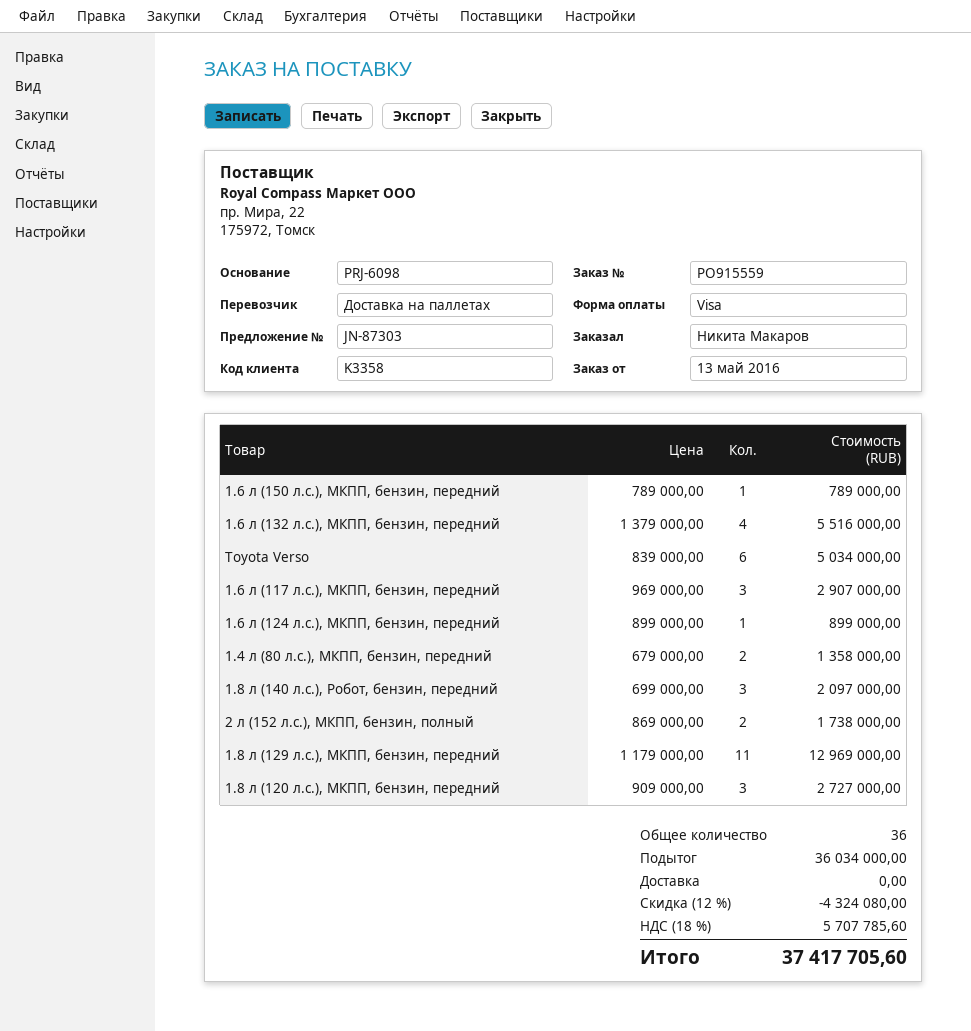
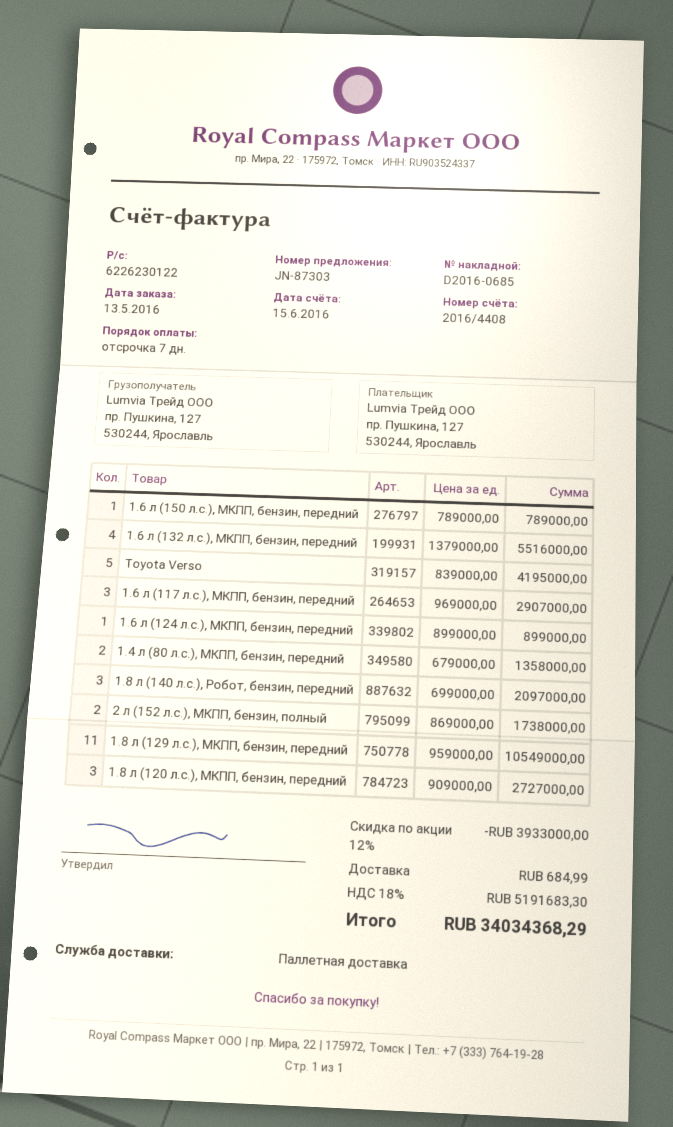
Toyota Verso: 6 x 839000.00 = 5034000.00 -> 5 x 839000.00 = 4195000.00
1.8 л (129 л.с.), МКПП, бензин, передний: 11 x 1179000.00 = 12969000.00 -> 11 x 959000.00 = 10549000.00
discount: 12% = 4324080.00 -> 12% = 3933000.00
shipping: 0.00 -> 684.99
tax: 18% = 5707785.60 -> 18% = 5191683.30
total: 37417705.60 -> 34034368.29

